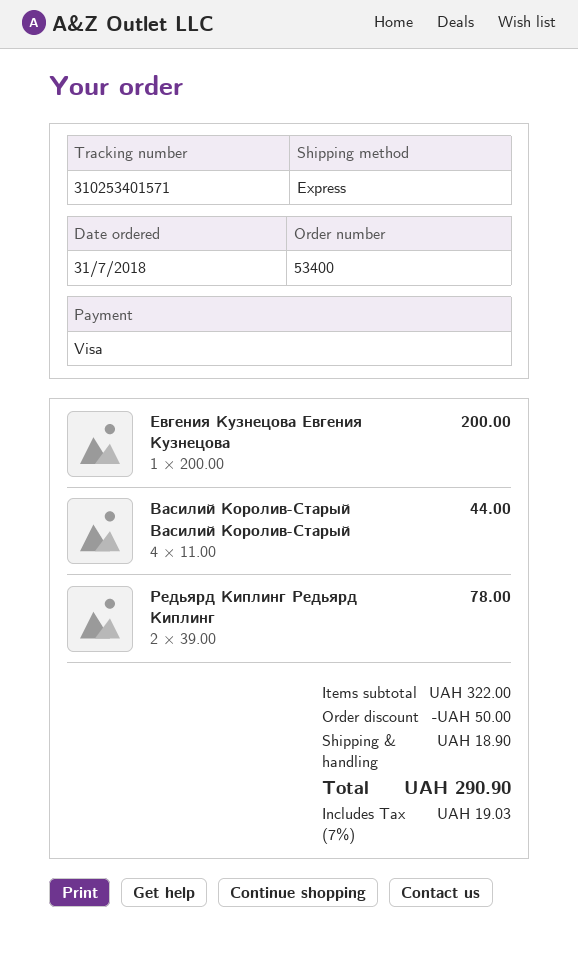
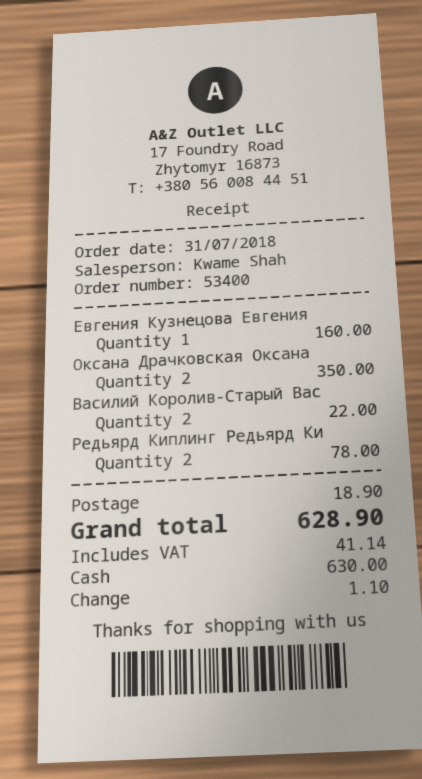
payment method: Visa -> cash
Евгения Кузнецова Евгения Кузнецова: 1 for 200.00 -> 1 for 160.00
Василий Королив-Старый Василий Королив-Старый: 4 for 44.00 -> 2 for 22.00
Оксана Драчковская Оксана: none -> 2 for 350.00
discount: 50.00 -> none
tax: 19.03 -> 41.14
total: 290.90 -> 628.90

